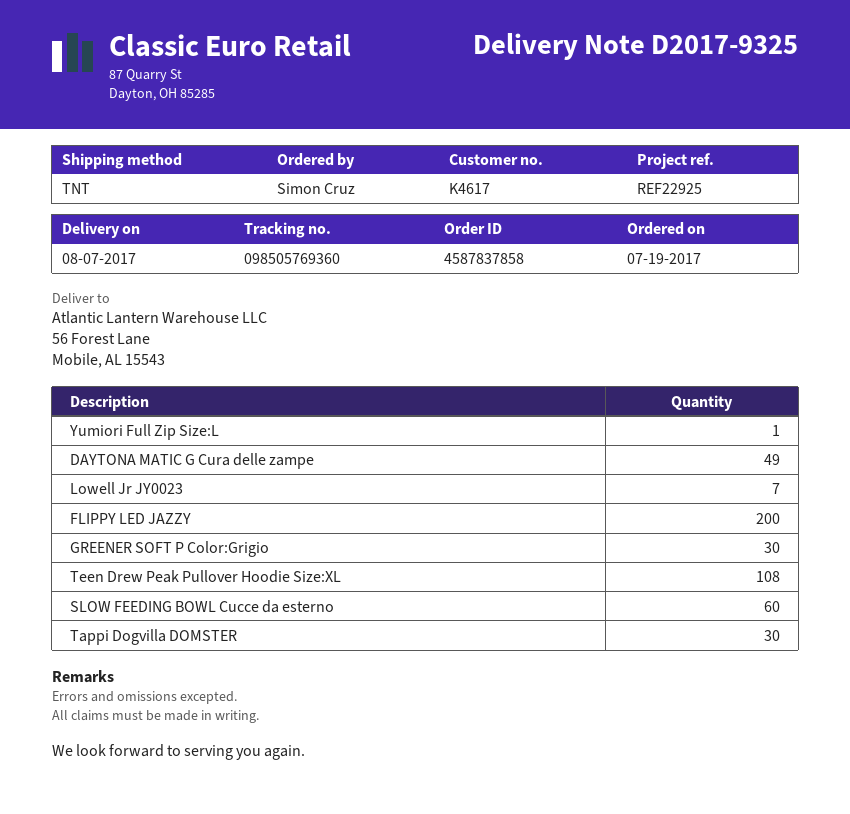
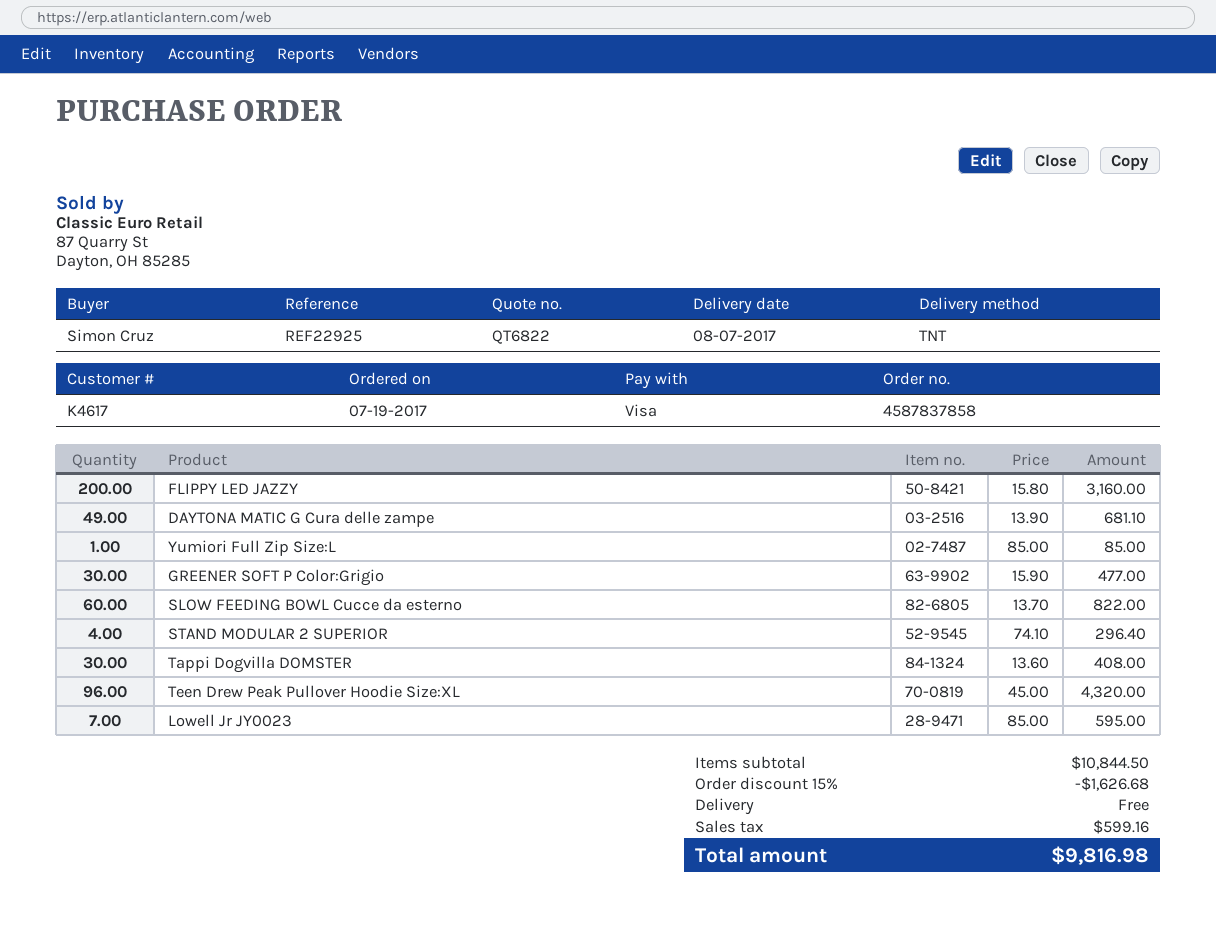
Teen Drew Peak Pullover Hoodie Size:XL: 108 -> 96
STAND MODULAR 2 SUPERIOR: none -> 4

